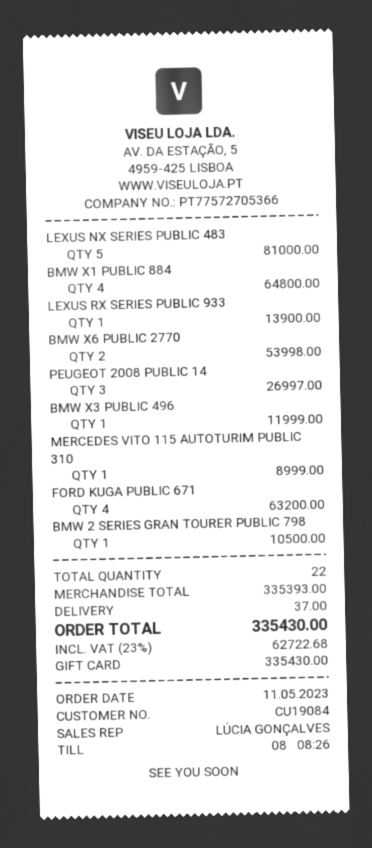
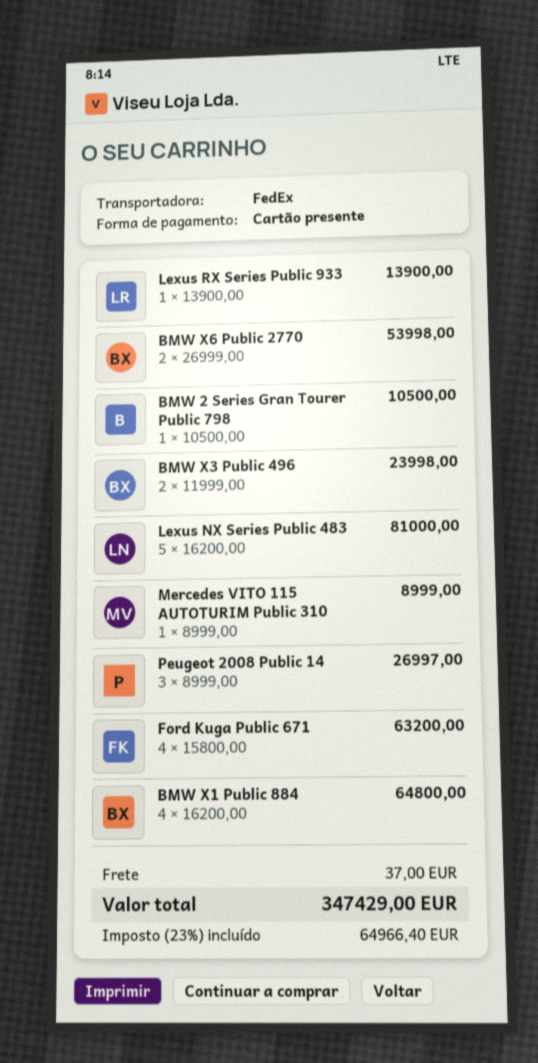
BMW X3 PUBLIC 496: 1 for 11999.00 -> 2 for 23998.00
tax: 23% = 62722.68 -> 23% = 64966.40
total: 335430.00 -> 347429.00

